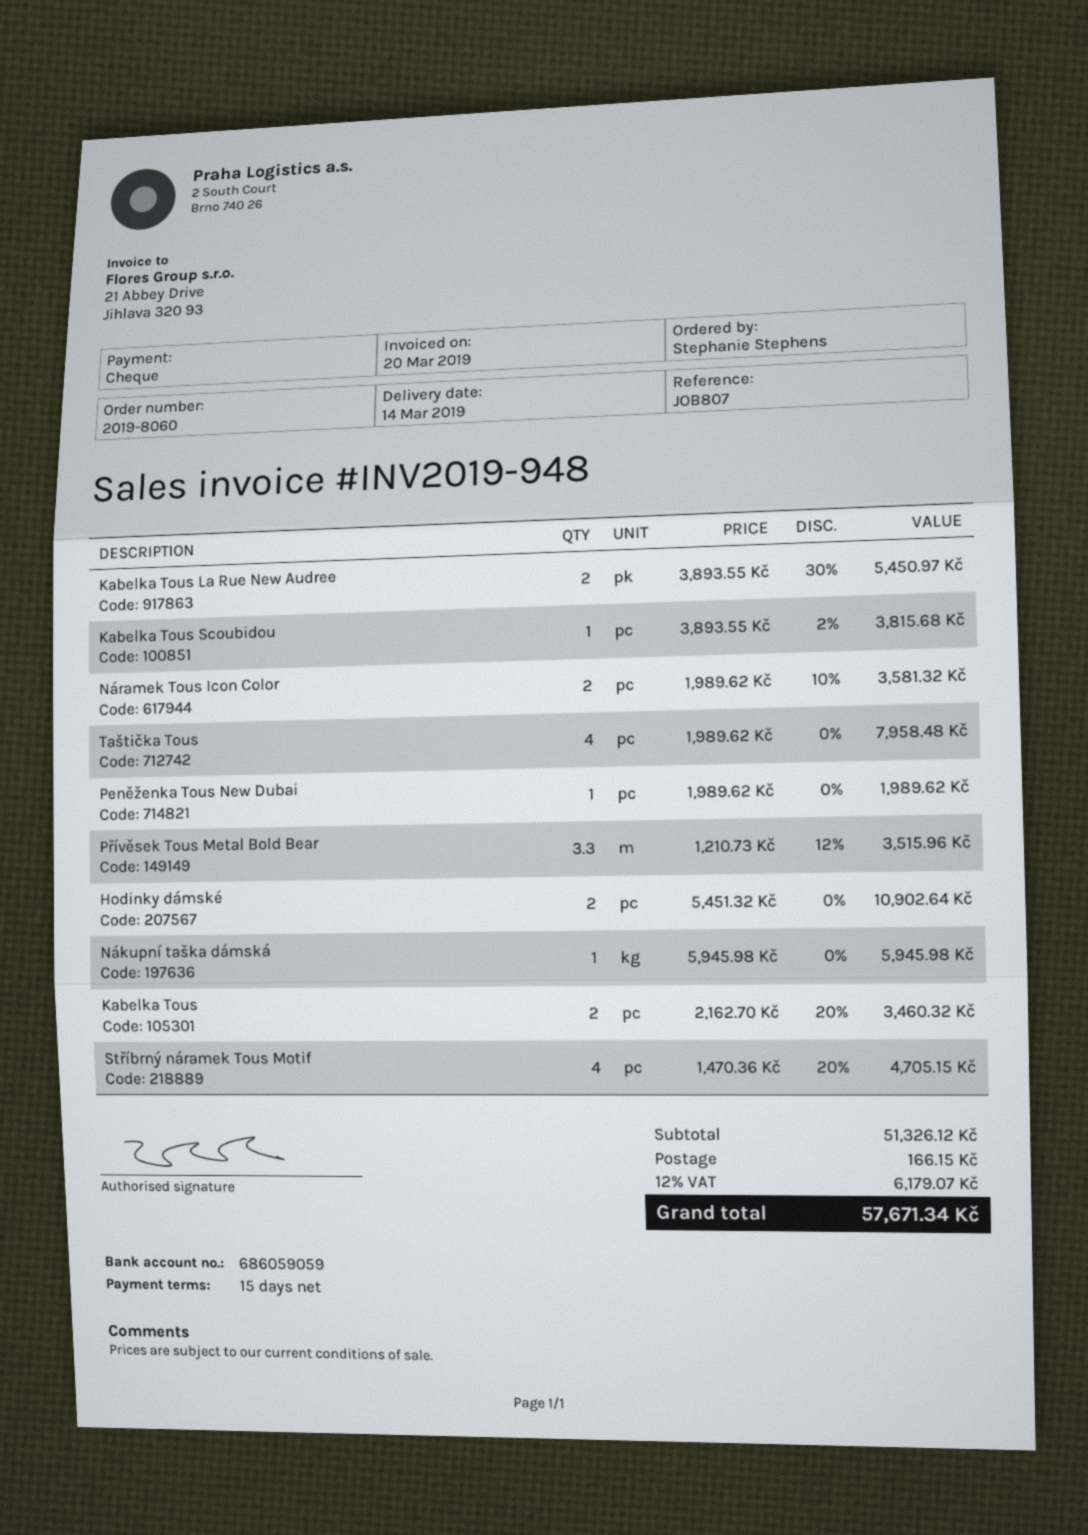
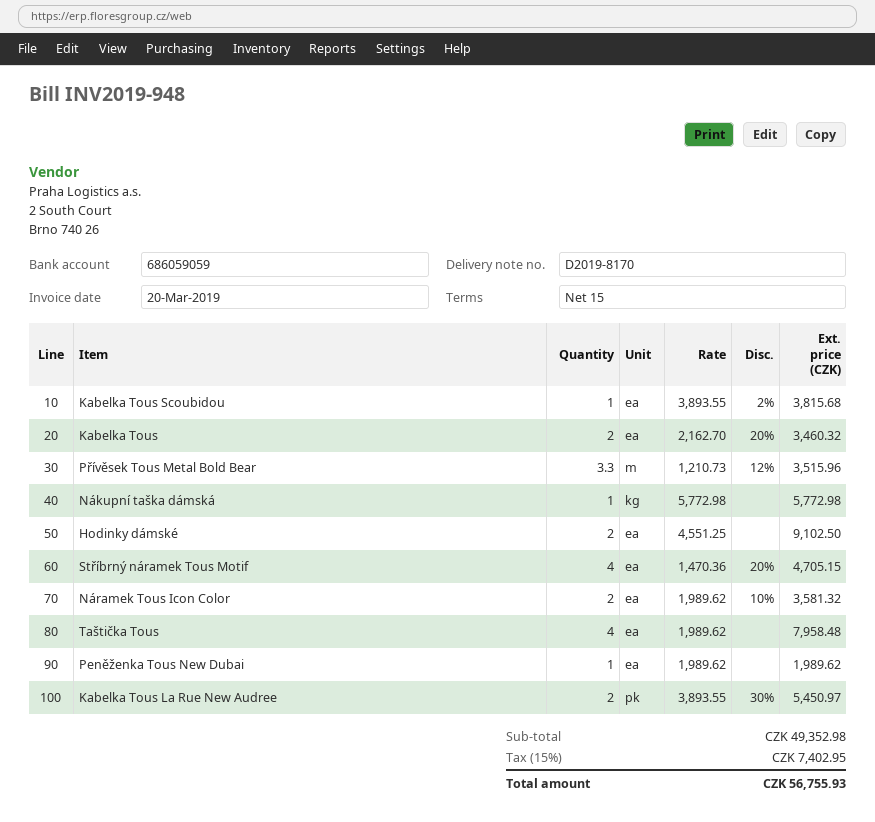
Hodinky dámské: 2 x 5451.32 = 10902.64 -> 2 x 4551.25 = 9102.50
Nákupní taška dámská: 1 x 5945.98 = 5945.98 -> 1 x 5772.98 = 5772.98
subtotal: 51326.12 -> 49352.98
shipping: 166.15 -> none
tax: 12% = 6179.07 -> 15% = 7402.95
total: 57671.34 -> 56755.93

